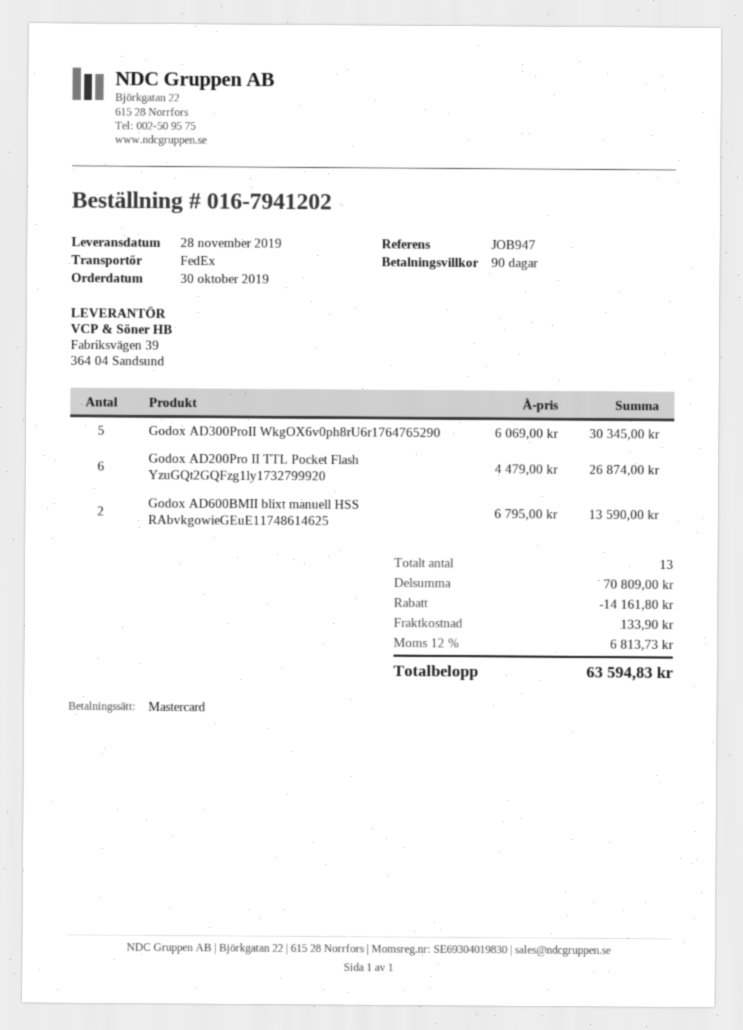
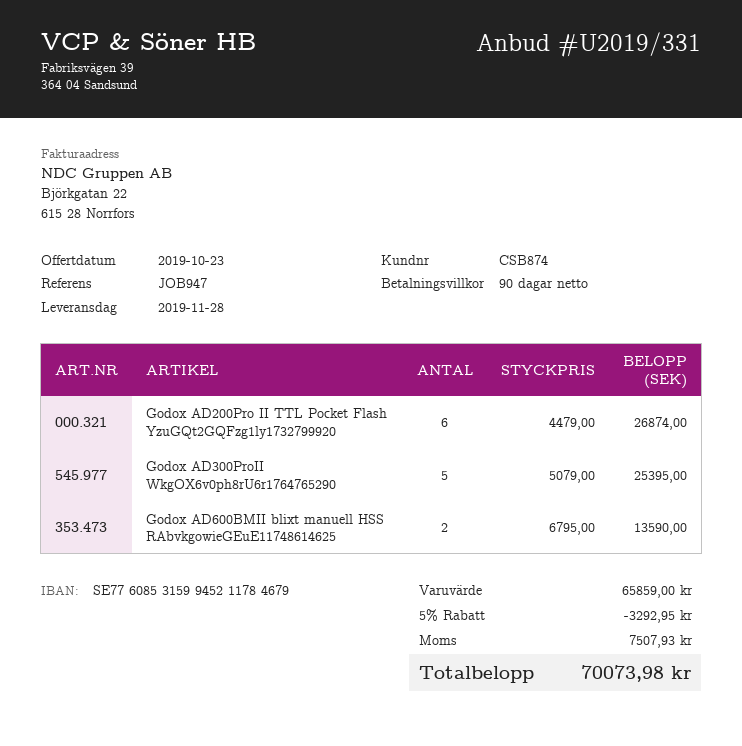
Godox AD300ProII WkgOX6v0ph8rU6r1764765290: 5 x 6069.00 = 30345.00 -> 5 x 5079.00 = 25395.00
subtotal: 70809.00 -> 65859.00
discount: 14161.80 -> 3292.95
shipping: 133.90 -> none
tax: 6813.73 -> 7507.93
total: 63594.83 -> 70073.98

